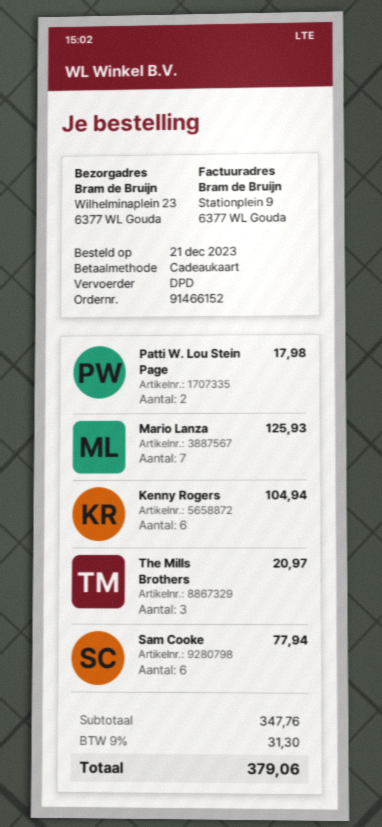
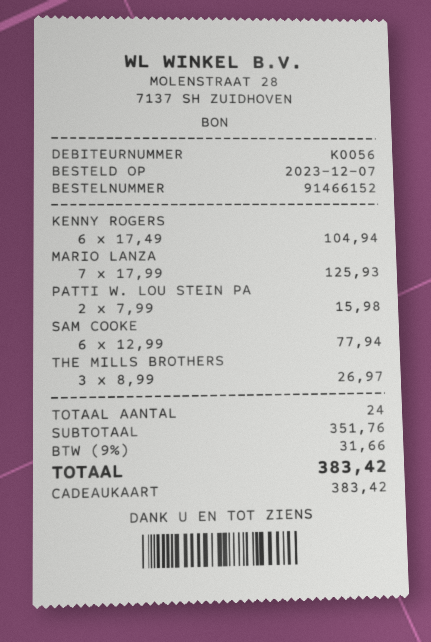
order date: 2023-12-21 -> 2023-12-07
Patti W. Lou Stein Page: 2 for 17.98 -> 2 for 15.98
The Mills Brothers: 3 for 20.97 -> 3 for 26.97
subtotal: 347.76 -> 351.76
tax: 9% = 31.30 -> 9% = 31.66
total: 379.06 -> 383.42

